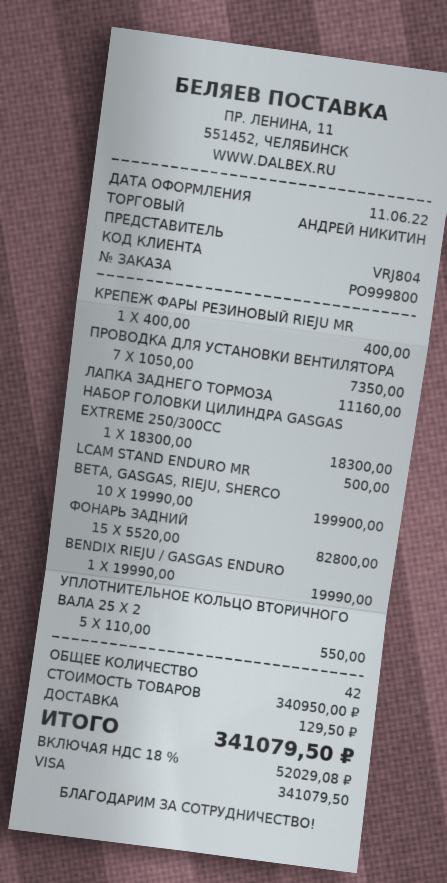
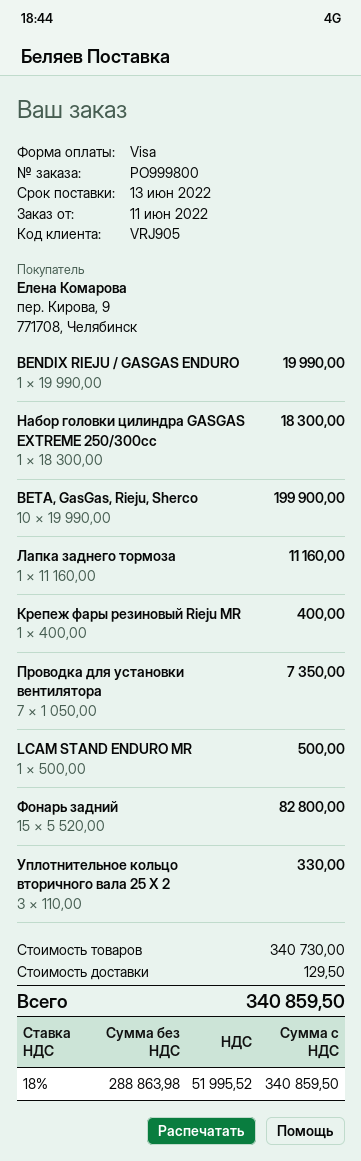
customer number: VRJ804 -> VRJ905
УПЛОТНИТЕЛЬНОЕ КОЛЬЦО ВТОРИЧНОГО ВАЛА 25 X 2: 5 x 110.00 = 550.00 -> 3 x 110.00 = 330.00
subtotal: 340950.00 -> 340730.00
tax: 18% = 52029.08 -> 18% = 51995.52
total: 341079.50 -> 340859.50

